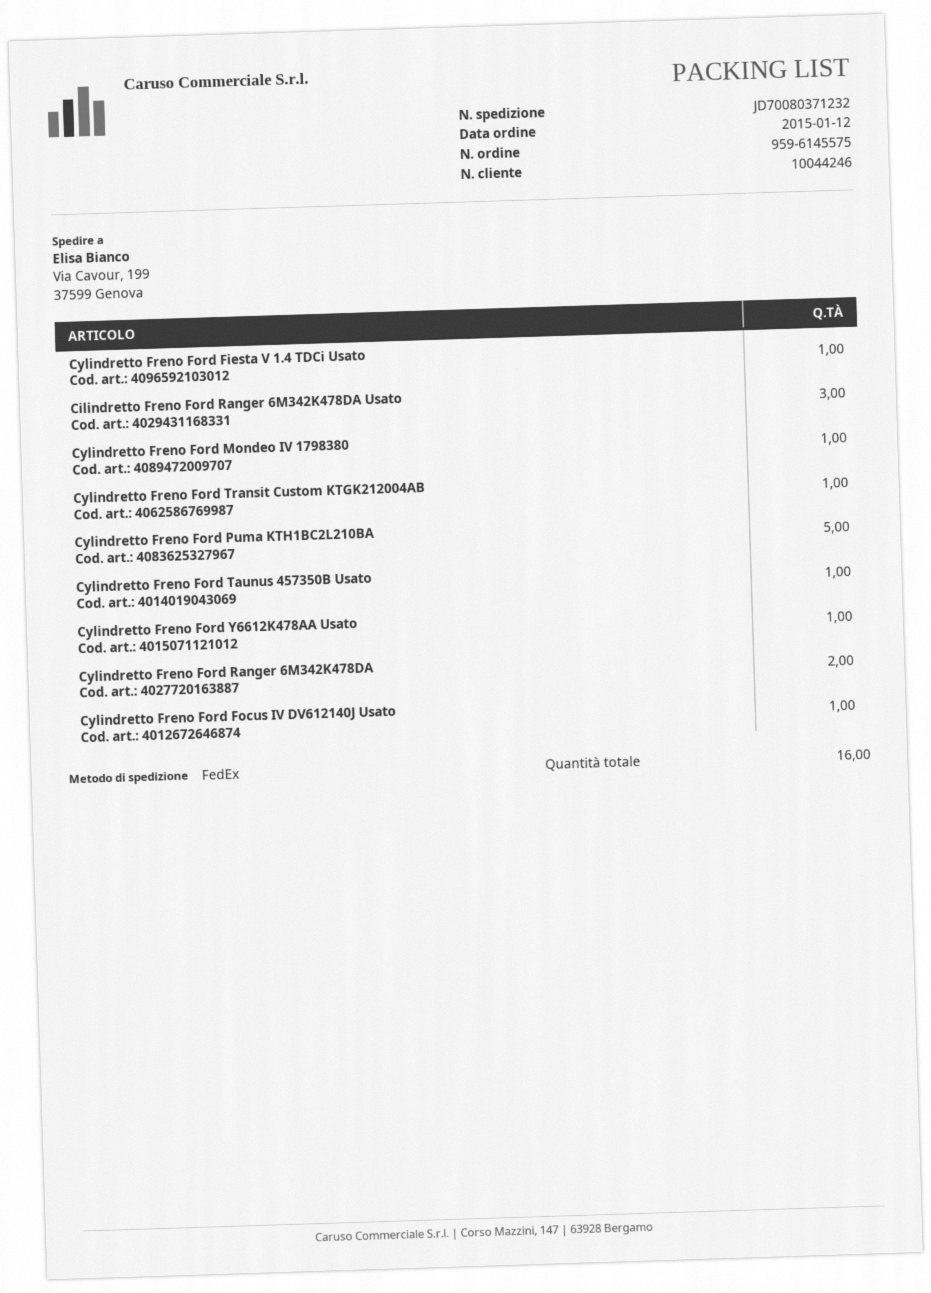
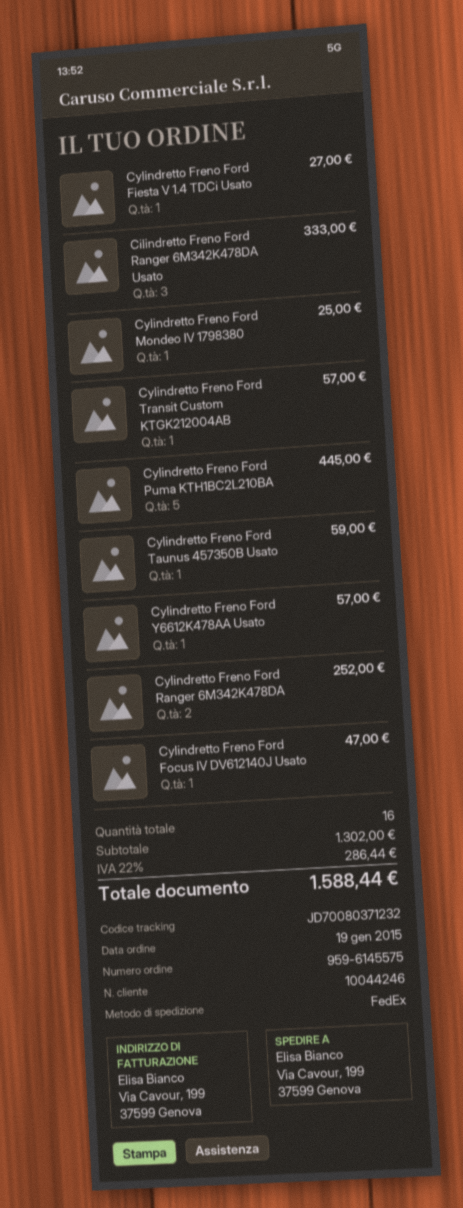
order date: 2015-01-12 -> 2015-01-19

